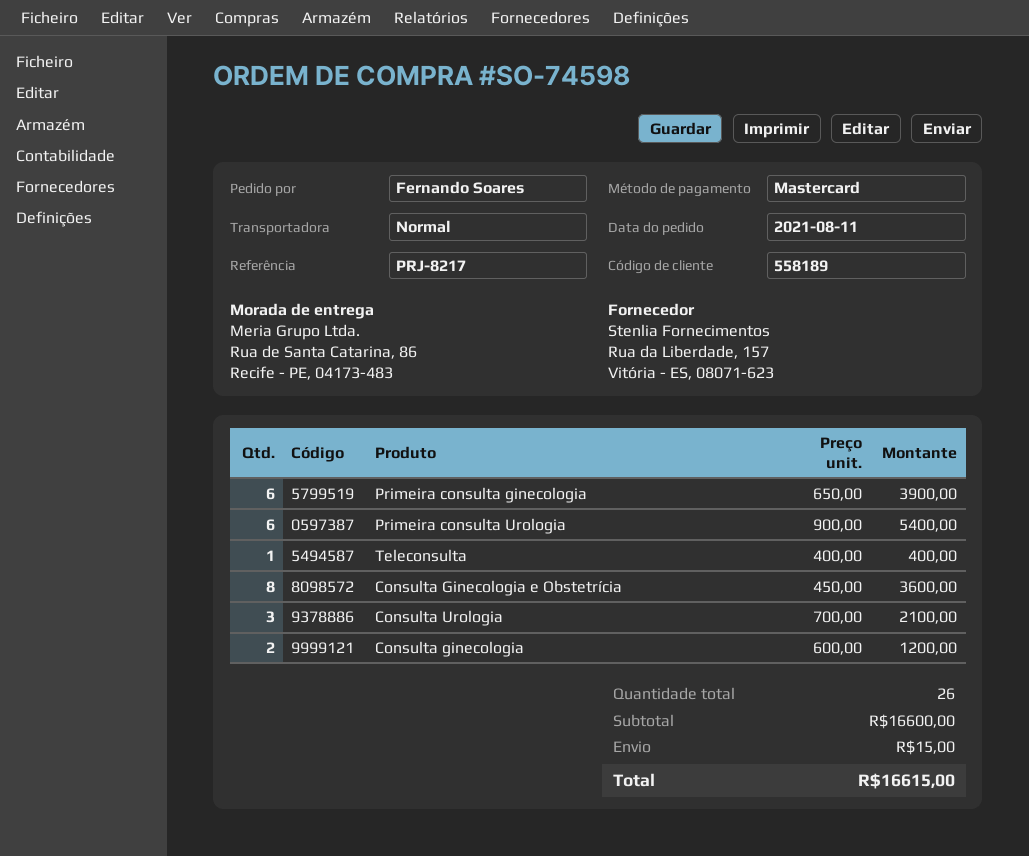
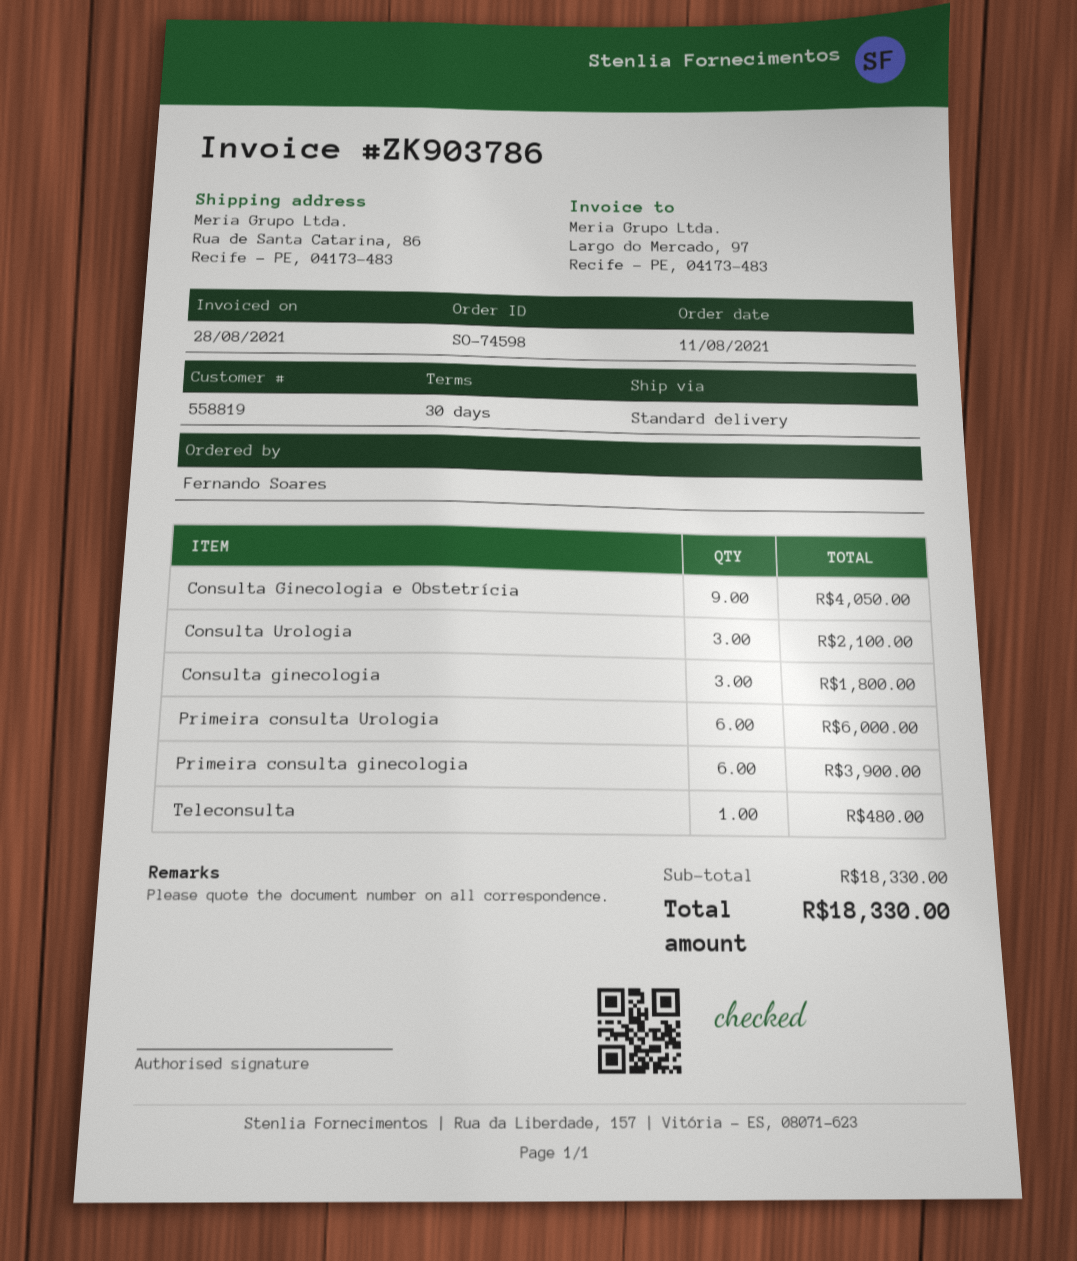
customer number: 558189 -> 558819
Primeira consulta Urologia: 6 for 5400.00 -> 6 for 6000.00
Teleconsulta: 1 for 400.00 -> 1 for 480.00
Consulta Ginecologia e Obstetrícia: 8 for 3600.00 -> 9 for 4050.00
Consulta ginecologia: 2 for 1200.00 -> 3 for 1800.00
subtotal: 16600.00 -> 18330.00
shipping: 15.00 -> none
total: 16615.00 -> 18330.00

